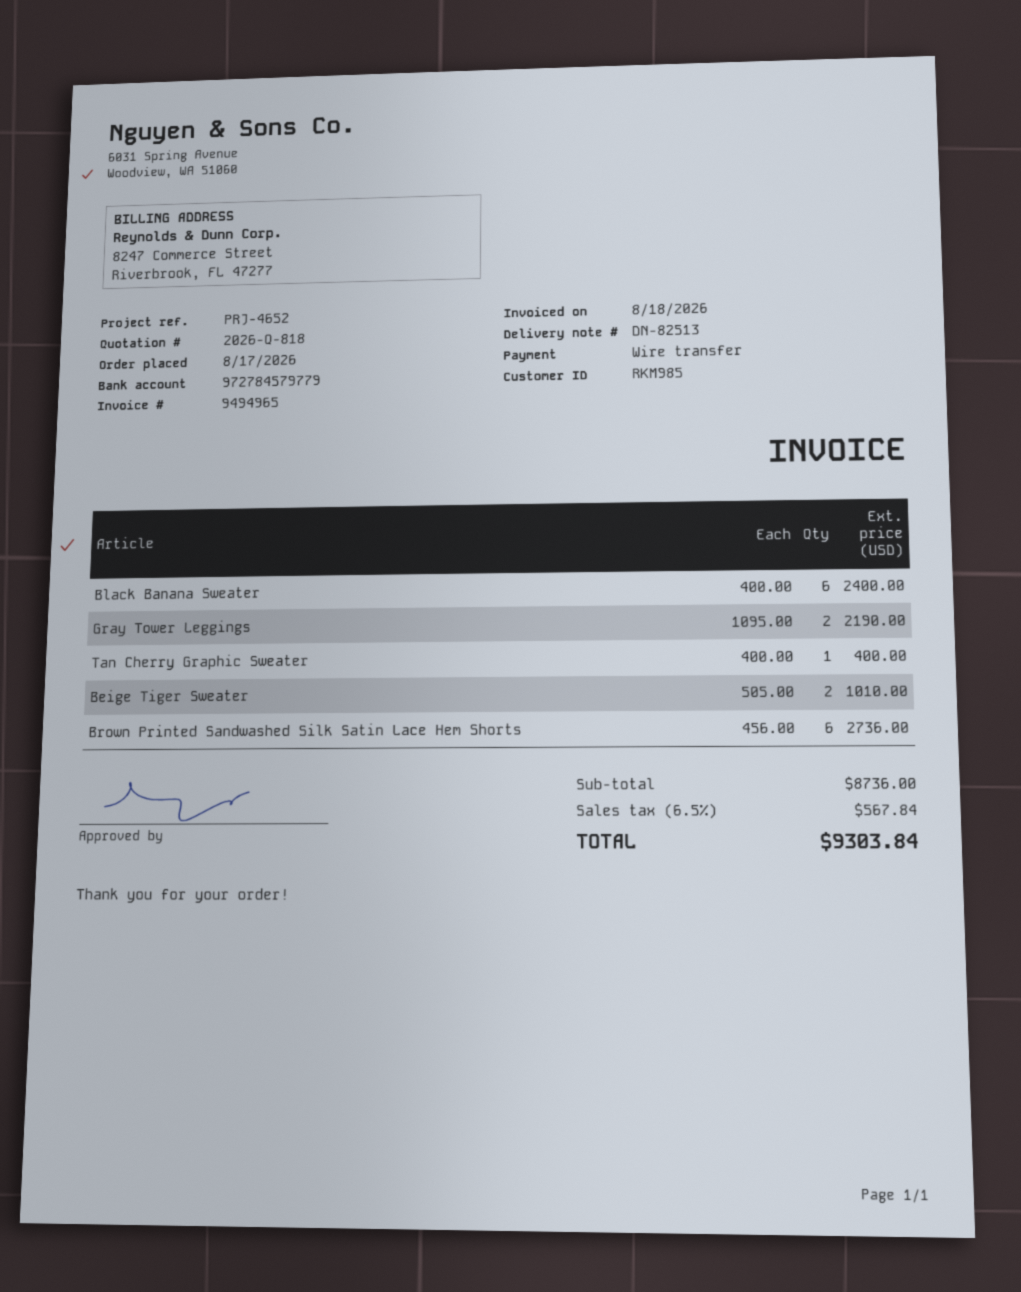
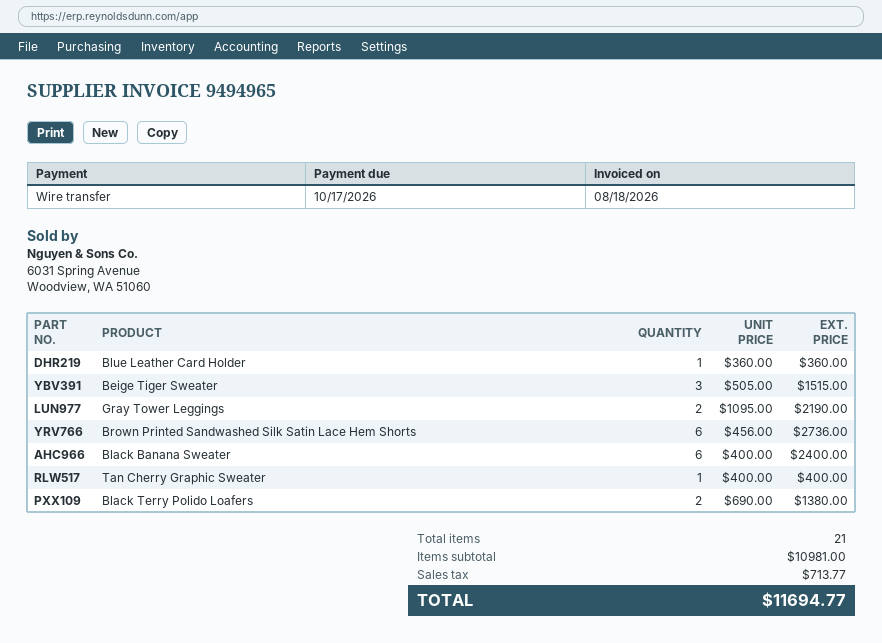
Beige Tiger Sweater: 2 x 505.00 = 1010.00 -> 3 x 505.00 = 1515.00
Blue Leather Card Holder: none -> 1 x 360.00 = 360.00
Black Terry Polido Loafers: none -> 2 x 690.00 = 1380.00
subtotal: 8736.00 -> 10981.00
tax: 567.84 -> 713.77
total: 9303.84 -> 11694.77

